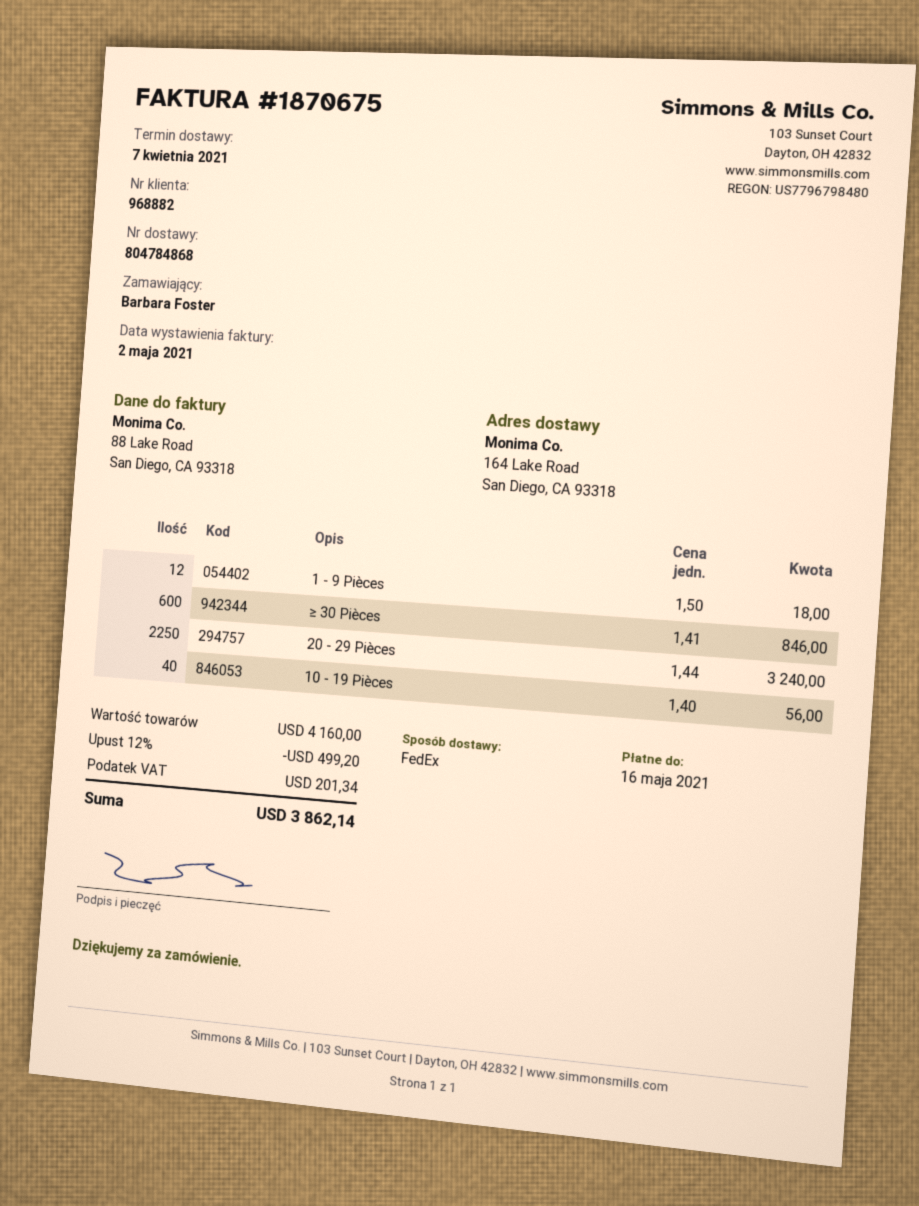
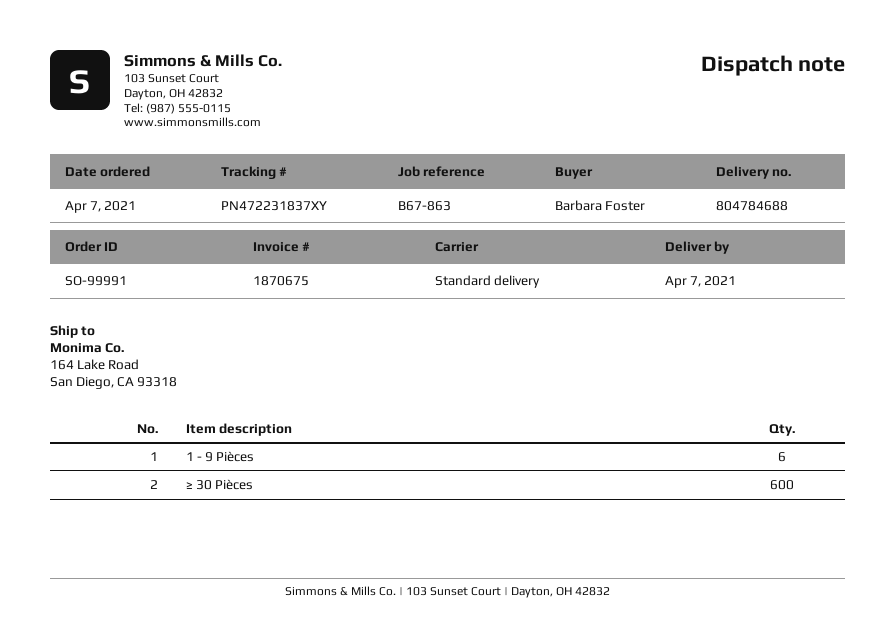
delivery note number: 804784868 -> 804784688
shipping method: FedEx -> standard
1 - 9 Pièces: 12 -> 6
20 - 29 Pièces: 2250 -> none
10 - 19 Pièces: 40 -> none

